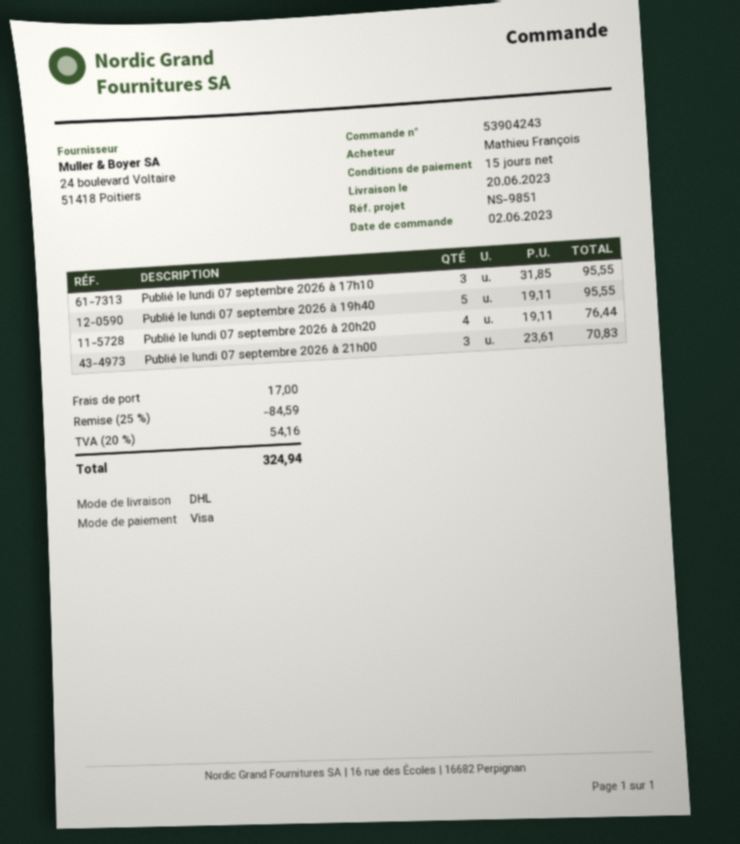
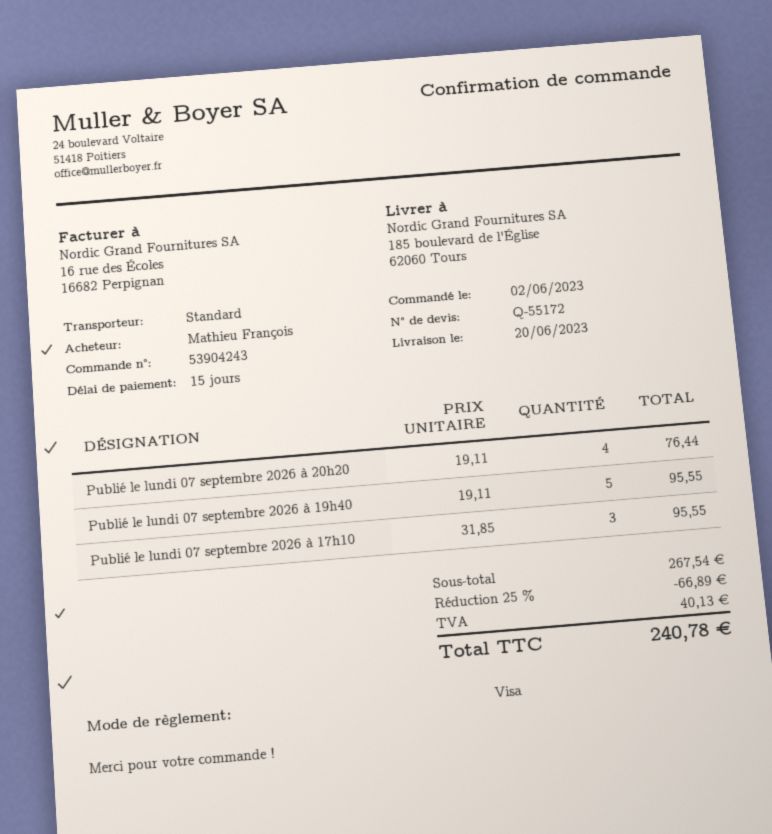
shipping method: DHL -> standard
Publié le lundi 07 septembre 2026 à 21h00: 3 x 23.61 = 70.83 -> none
discount: 25% = 84.59 -> 25% = 66.89
shipping: 17.00 -> none
tax: 54.16 -> 40.13
total: 324.94 -> 240.78

